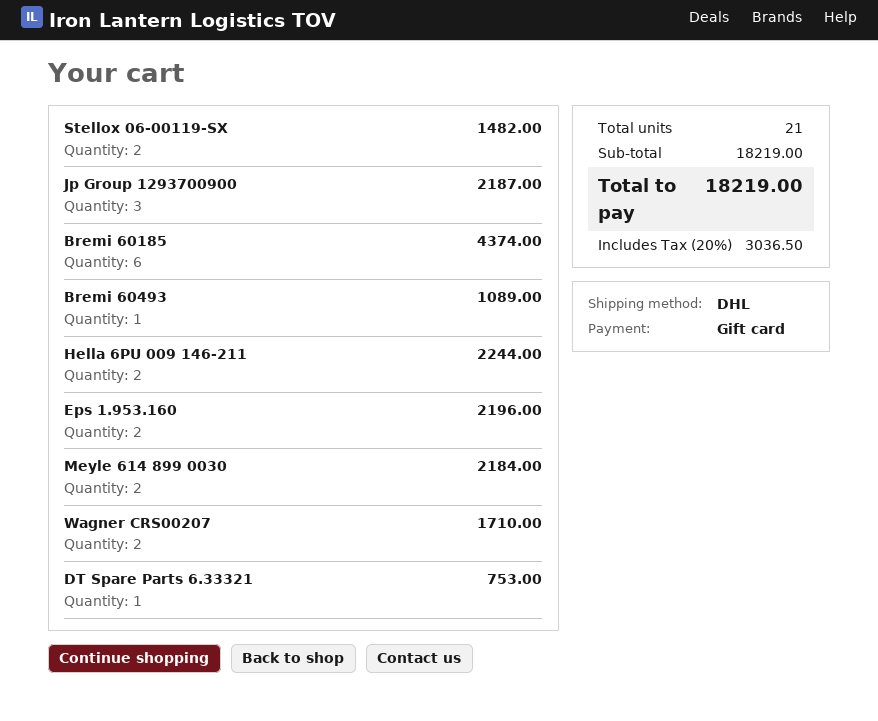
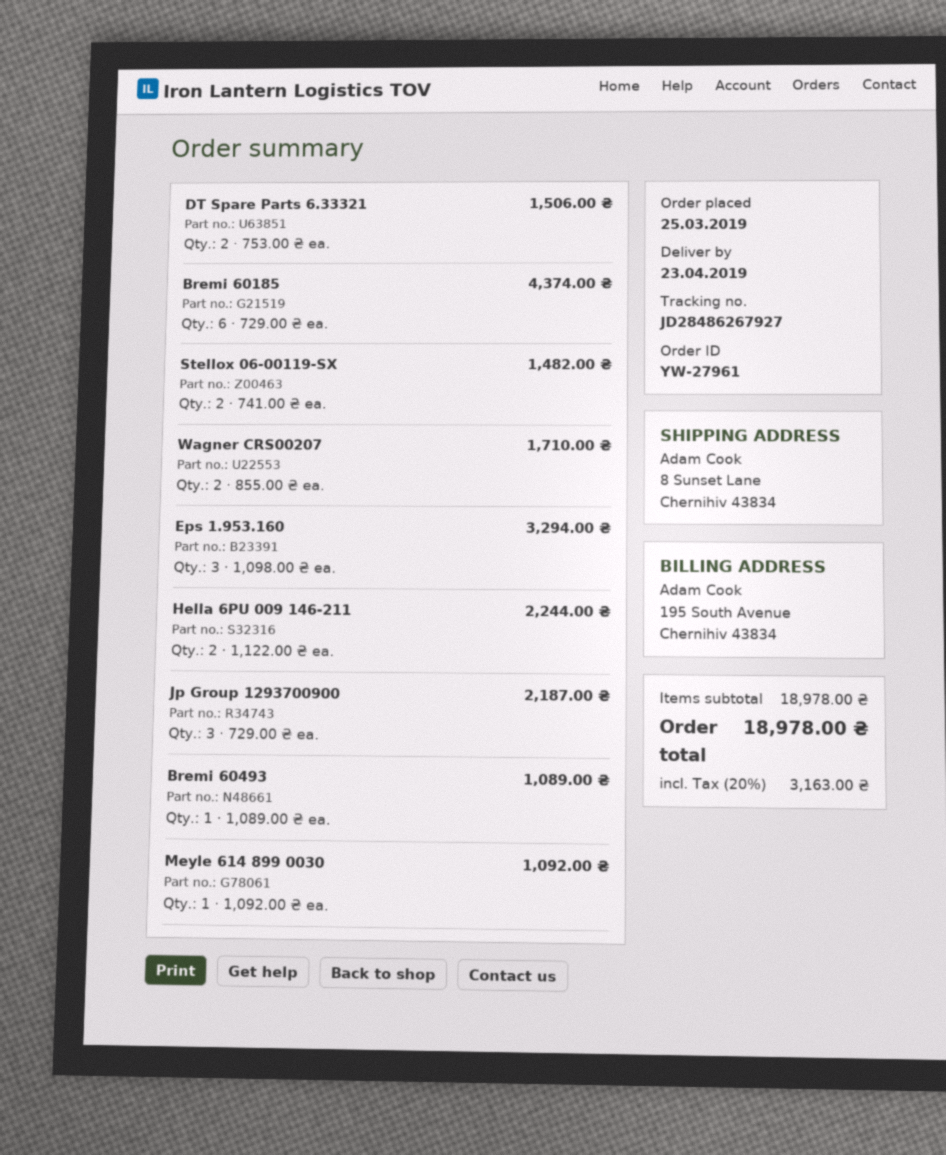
Eps 1.953.160: 2 for 2196.00 -> 3 for 3294.00
Meyle 614 899 0030: 2 for 2184.00 -> 1 for 1092.00
DT Spare Parts 6.33321: 1 for 753.00 -> 2 for 1506.00
subtotal: 18219.00 -> 18978.00
tax: 20% = 3036.50 -> 20% = 3163.00
total: 18219.00 -> 18978.00

